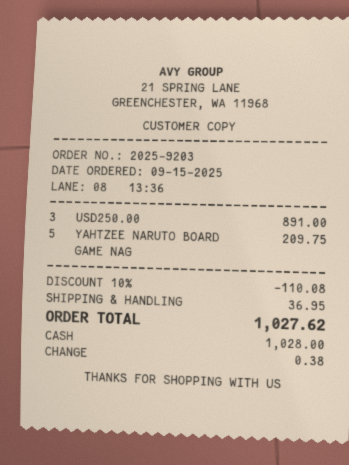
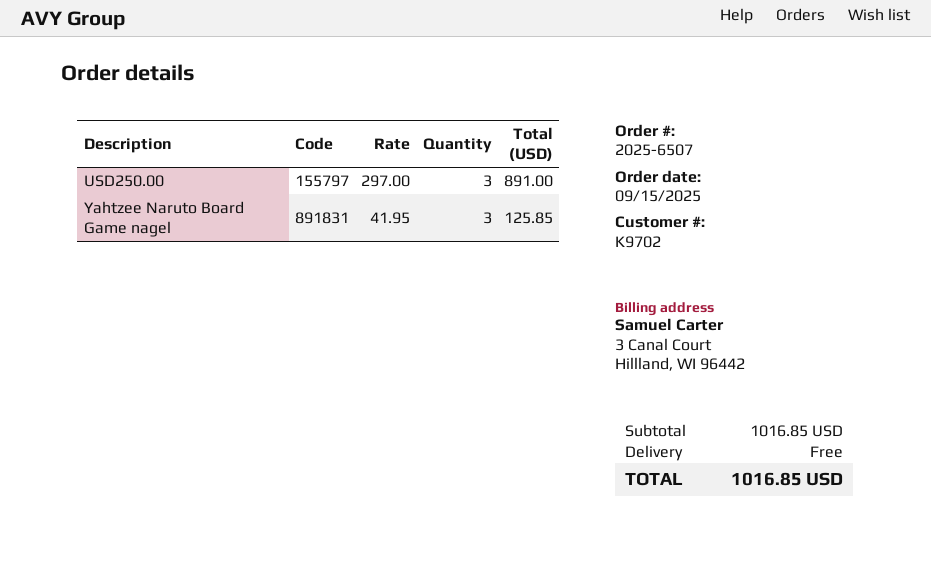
order number: 2025-9203 -> 2025-6507
YAHTZEE NARUTO BOARD GAME NAG: 5 for 209.75 -> 3 for 125.85
discount: 10% = 110.08 -> none
shipping: 36.95 -> 0.00
total: 1027.62 -> 1016.85

